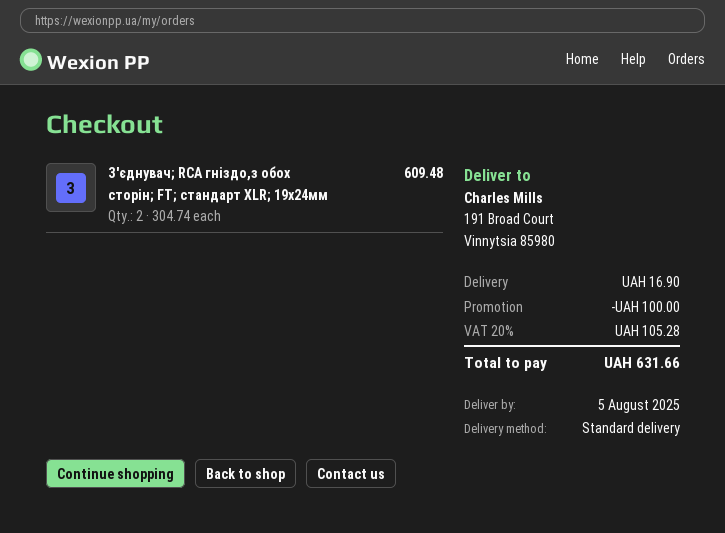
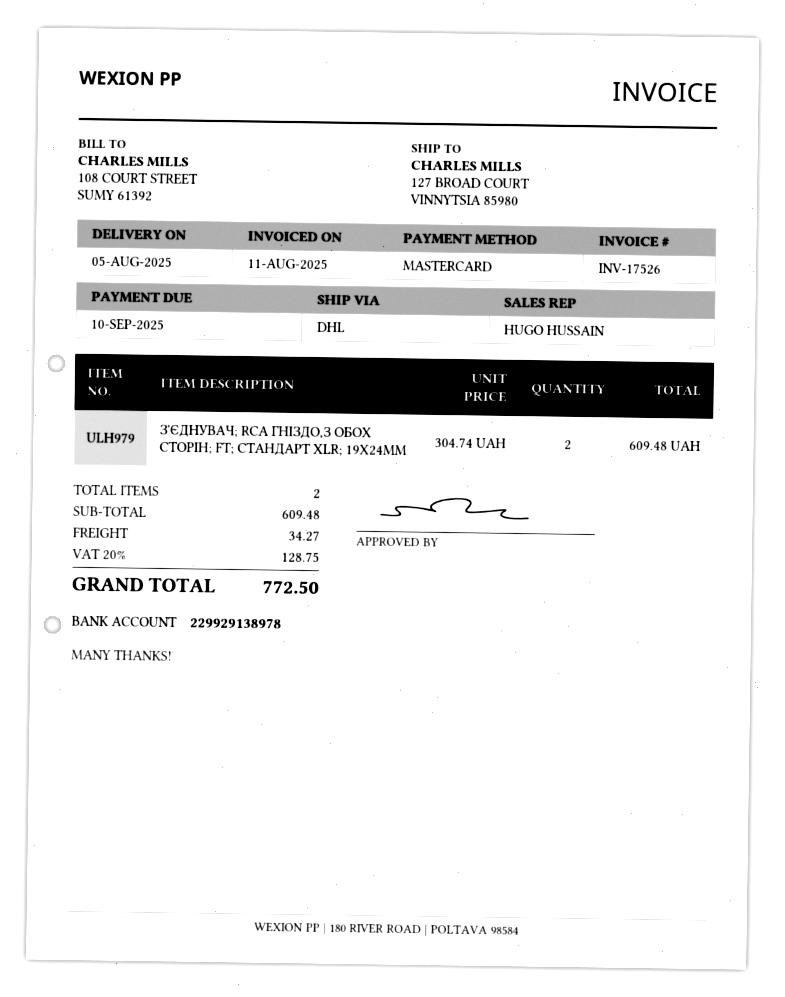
shipping method: standard -> DHL
ship to: 191 Broad Court, Vinnytsia 85980 -> 127 BROAD COURT, VINNYTSIA 85980
discount: 100.00 -> none
shipping: 16.90 -> 34.27
tax: 20% = 105.28 -> 20% = 128.75
total: 631.66 -> 772.50

